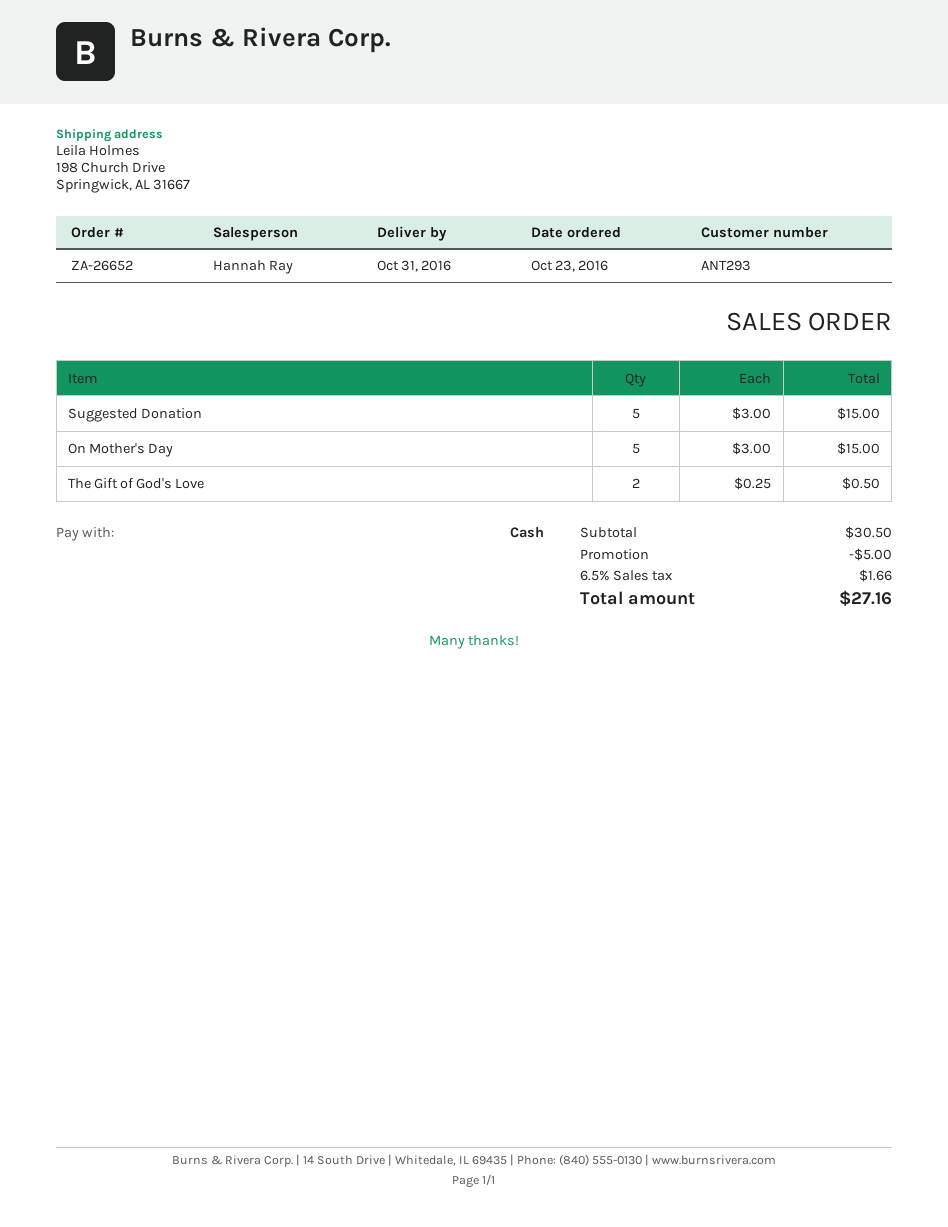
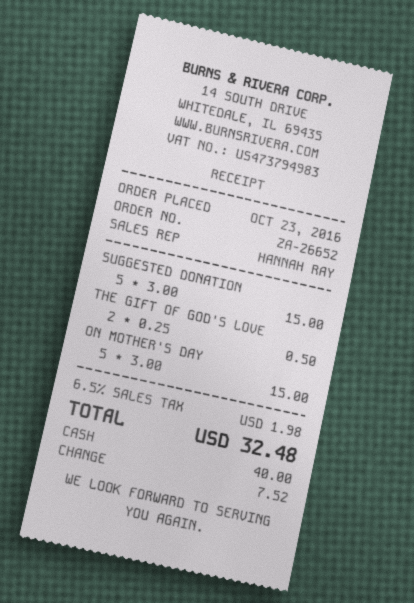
discount: 5.00 -> none
tax: 6.5% = 1.66 -> 6.5% = 1.98
total: 27.16 -> 32.48

